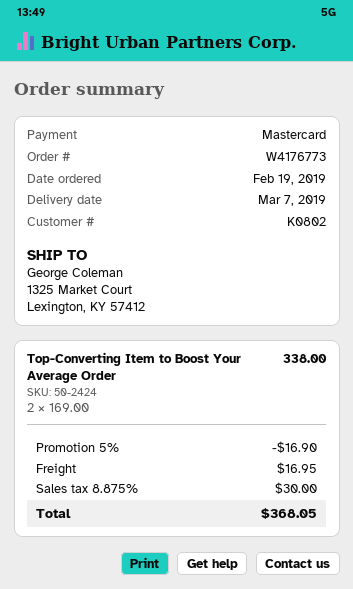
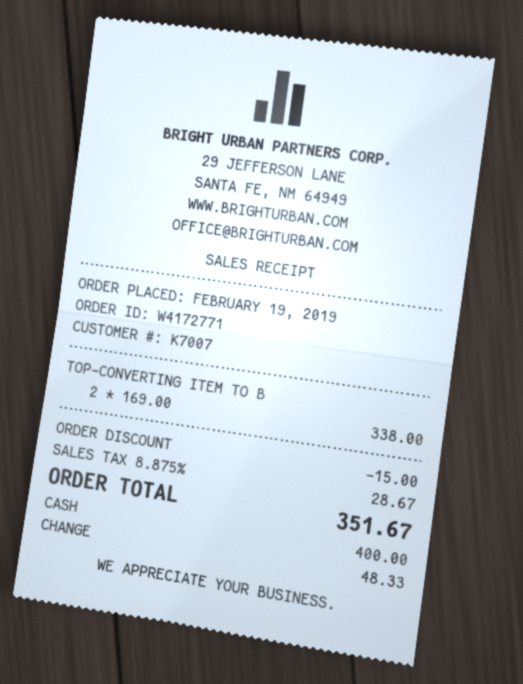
order number: W4176773 -> W4172771
customer number: K0802 -> K7007
payment method: Mastercard -> cash
discount: 16.90 -> 15.00
shipping: 16.95 -> none
tax: 8.875% = 30.00 -> 8.875% = 28.67
total: 368.05 -> 351.67

